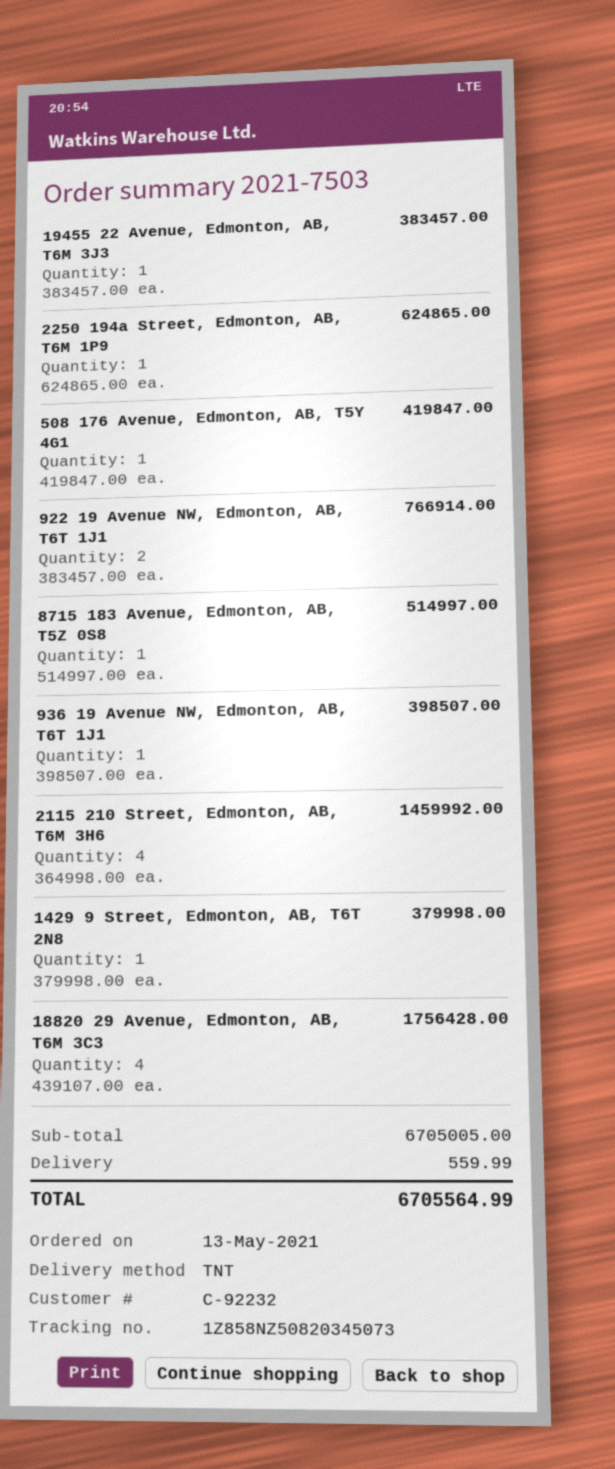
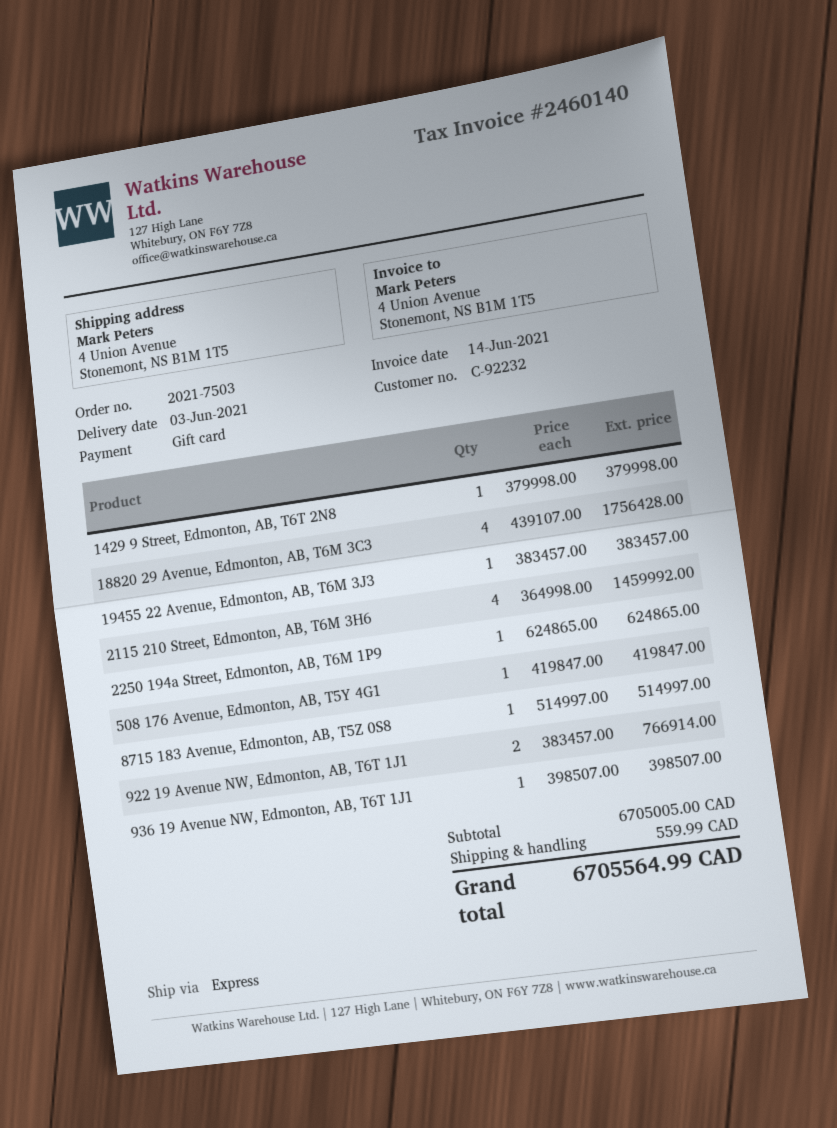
shipping method: TNT -> express

